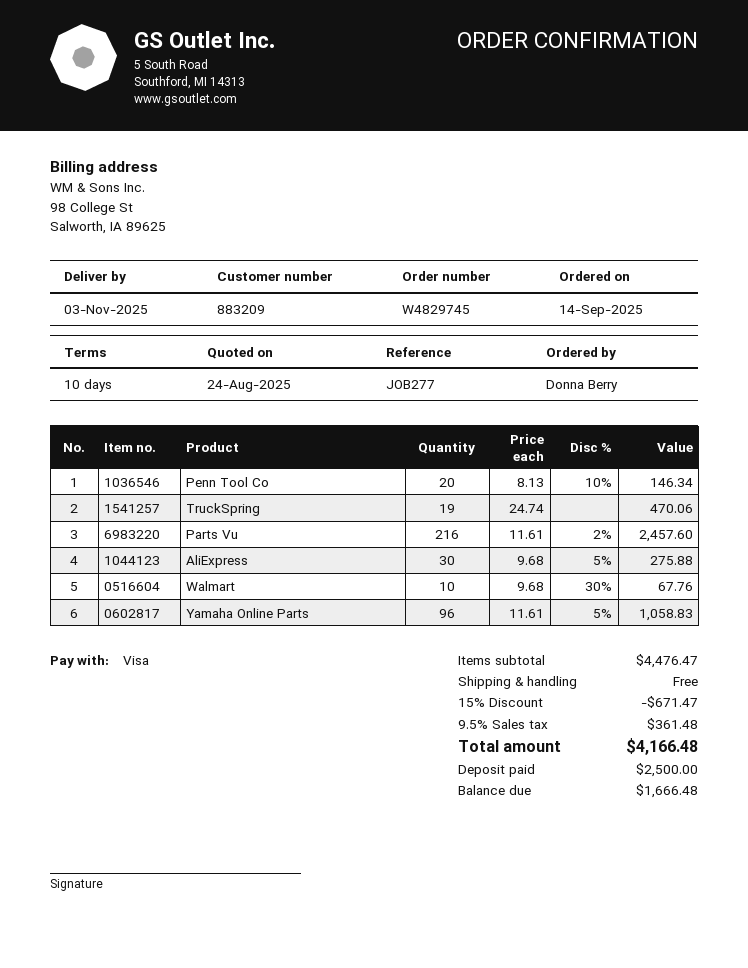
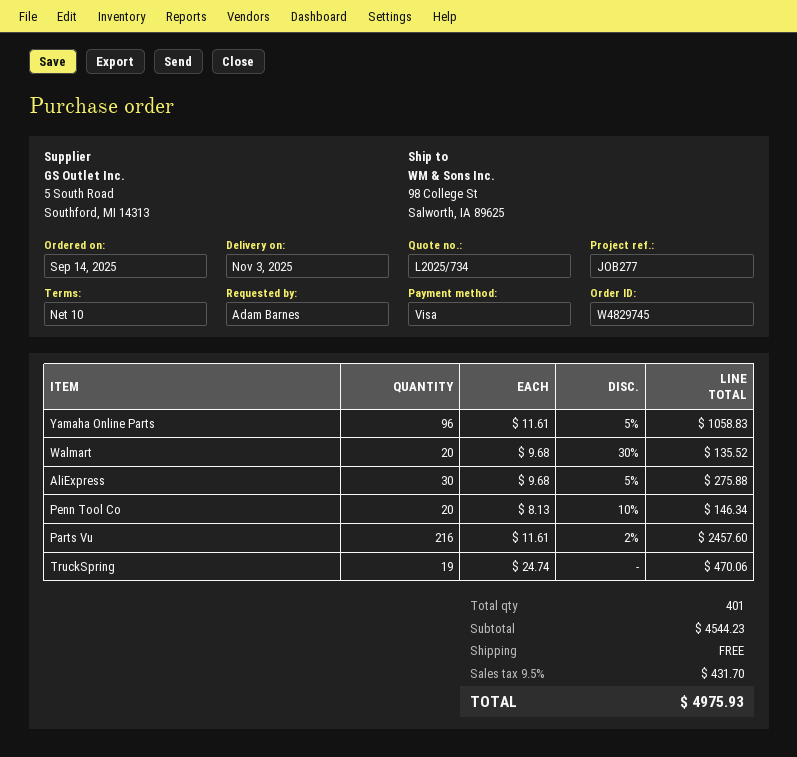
ordered by: Donna Berry -> Adam Barnes
Walmart: 10 x 9.68 - 30% = 67.76 -> 20 x 9.68 - 30% = 135.52
subtotal: 4476.47 -> 4544.23
discount: 15% = 671.47 -> none
tax: 9.5% = 361.48 -> 9.5% = 431.70
total: 4166.48 -> 4975.93

